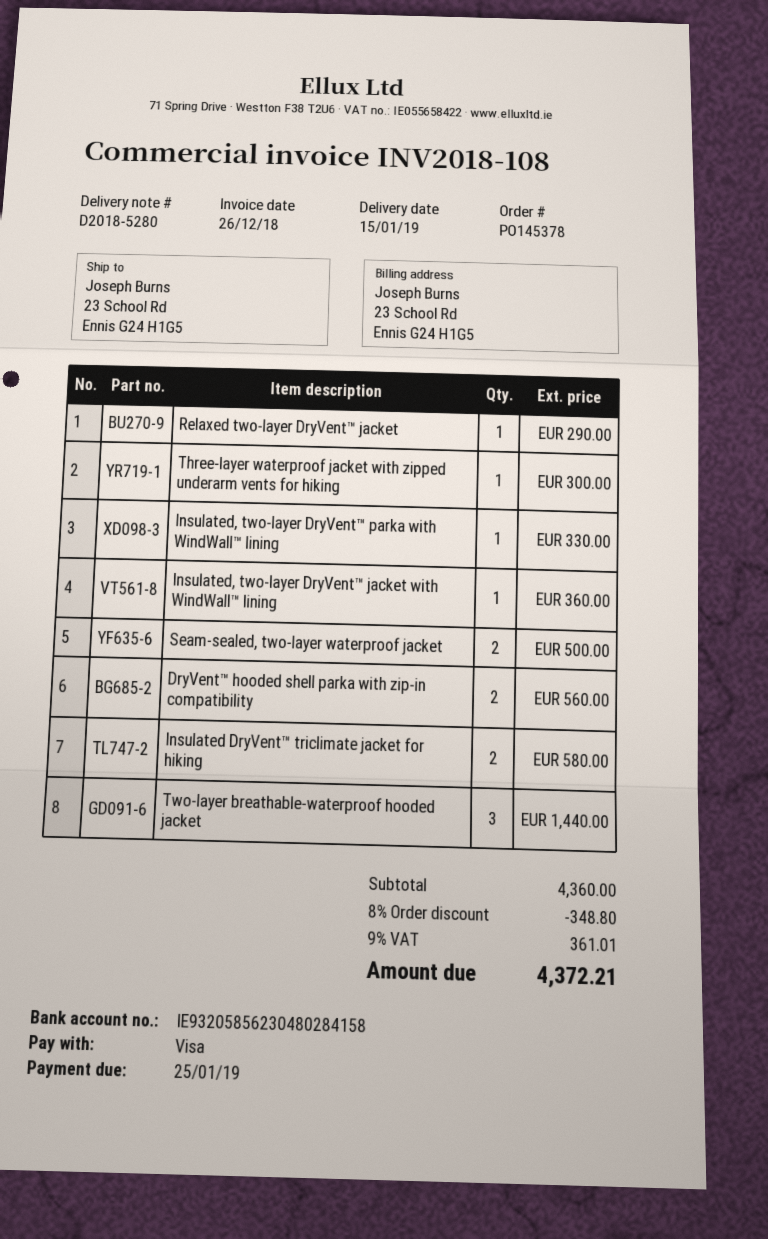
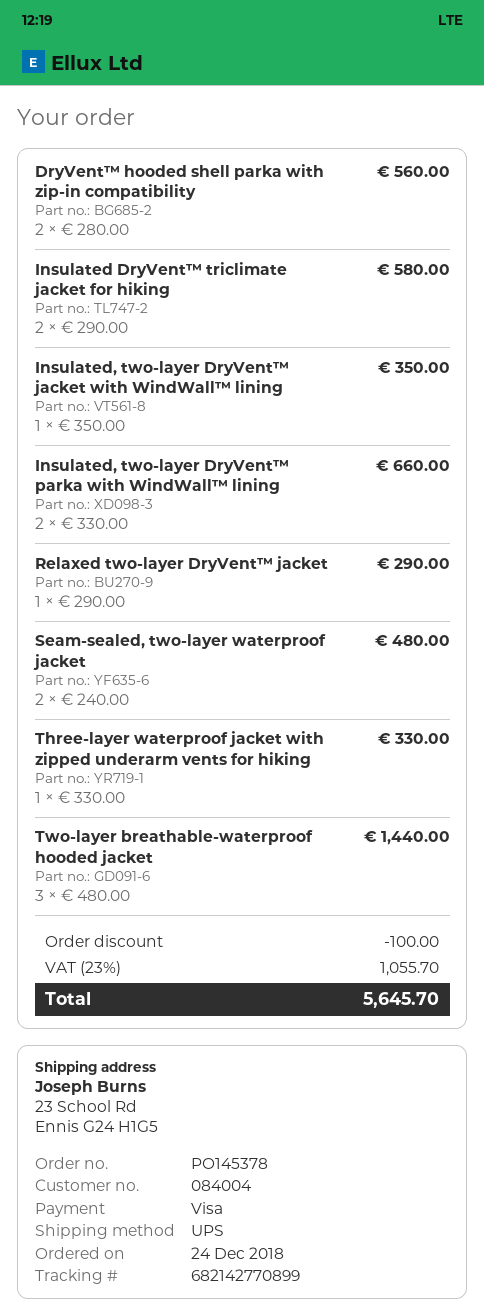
Three-layer waterproof jacket with zipped underarm vents for hiking: 1 for 300.00 -> 1 for 330.00
Insulated, two-layer DryVent™ parka with WindWall™ lining: 1 for 330.00 -> 2 for 660.00
Insulated, two-layer DryVent™ jacket with WindWall™ lining: 1 for 360.00 -> 1 for 350.00
Seam-sealed, two-layer waterproof jacket: 2 for 500.00 -> 2 for 480.00
discount: 348.80 -> 100.00
tax: 9% = 361.01 -> 23% = 1055.70
total: 4372.21 -> 5645.70

